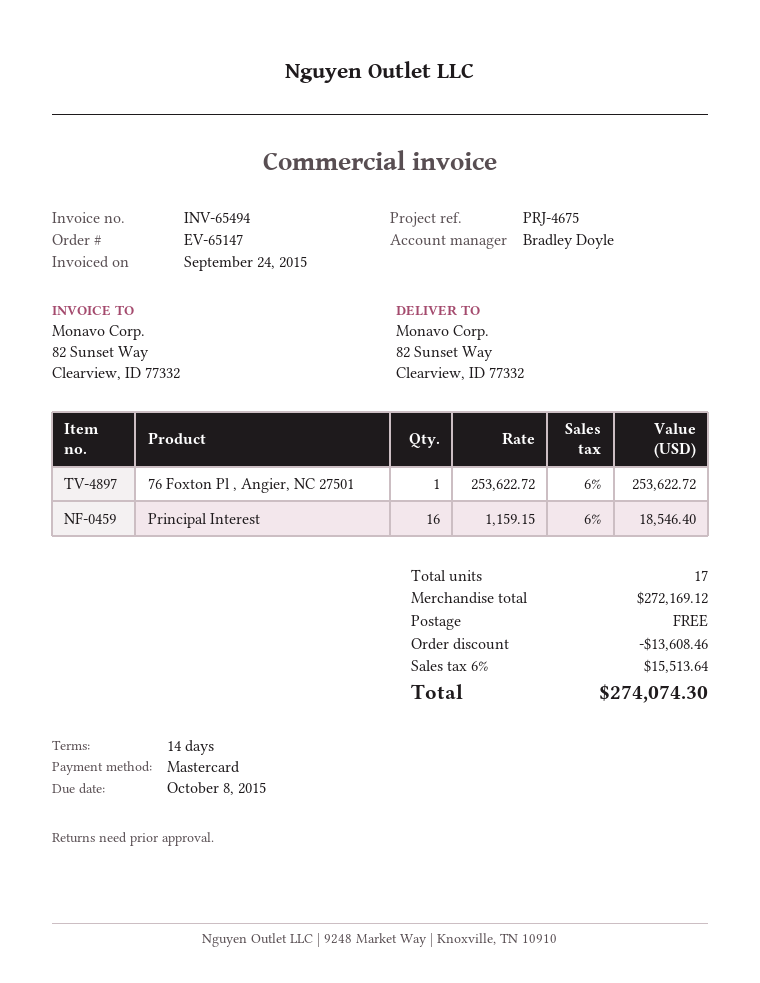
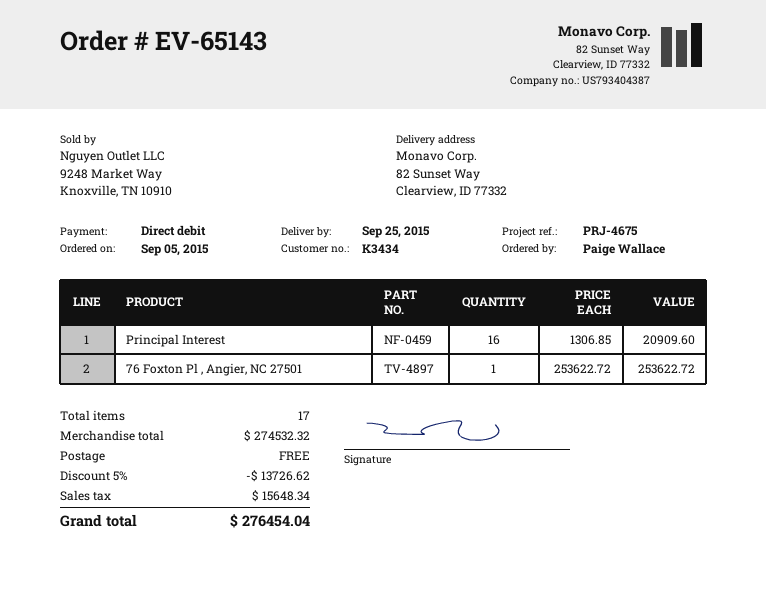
order number: EV-65147 -> EV-65143
payment method: Mastercard -> direct debit
Principal Interest: 16 x 1159.15 = 18546.40 -> 16 x 1306.85 = 20909.60
subtotal: 272169.12 -> 274532.32
discount: 13608.46 -> 13726.62
tax: 15513.64 -> 15648.34
total: 274074.30 -> 276454.04

